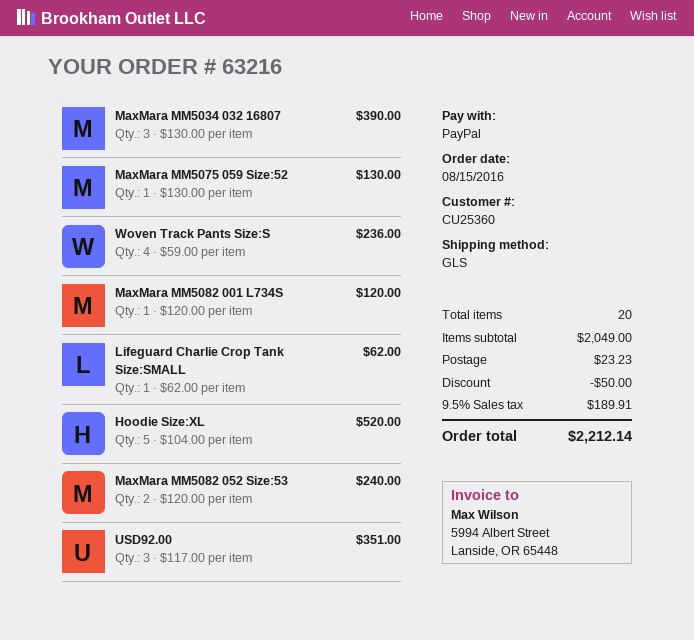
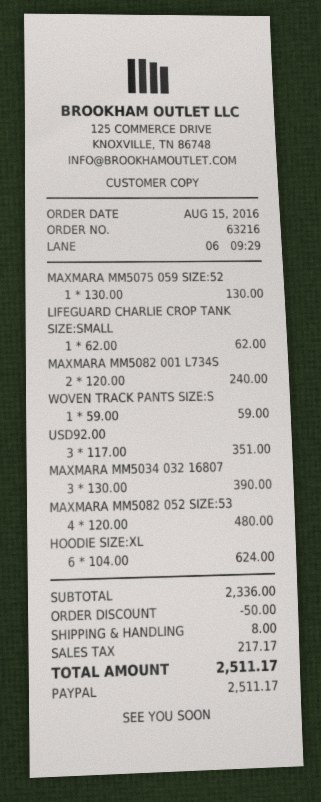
Woven Track Pants Size:S: 4 x 59.00 = 236.00 -> 1 x 59.00 = 59.00
MaxMara MM5082 001 L734S: 1 x 120.00 = 120.00 -> 2 x 120.00 = 240.00
Hoodie Size:XL: 5 x 104.00 = 520.00 -> 6 x 104.00 = 624.00
MaxMara MM5082 052 Size:53: 2 x 120.00 = 240.00 -> 4 x 120.00 = 480.00
subtotal: 2049.00 -> 2336.00
shipping: 23.23 -> 8.00
tax: 189.91 -> 217.17
total: 2212.14 -> 2511.17

